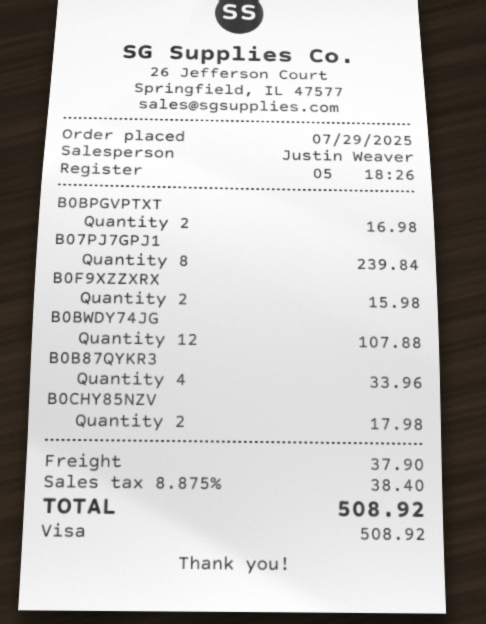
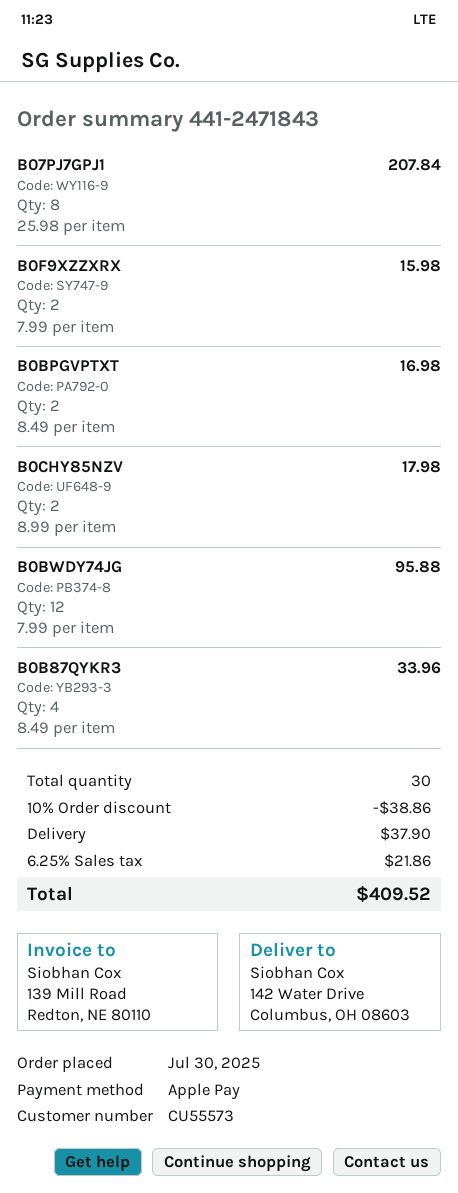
order date: 2025-07-29 -> 2025-07-30
payment method: Visa -> Apple Pay
B07PJ7GPJ1: 8 for 239.84 -> 8 for 207.84
B0BWDY74JG: 12 for 107.88 -> 12 for 95.88
discount: none -> 10% = 38.86
tax: 8.875% = 38.40 -> 6.25% = 21.86
total: 508.92 -> 409.52

